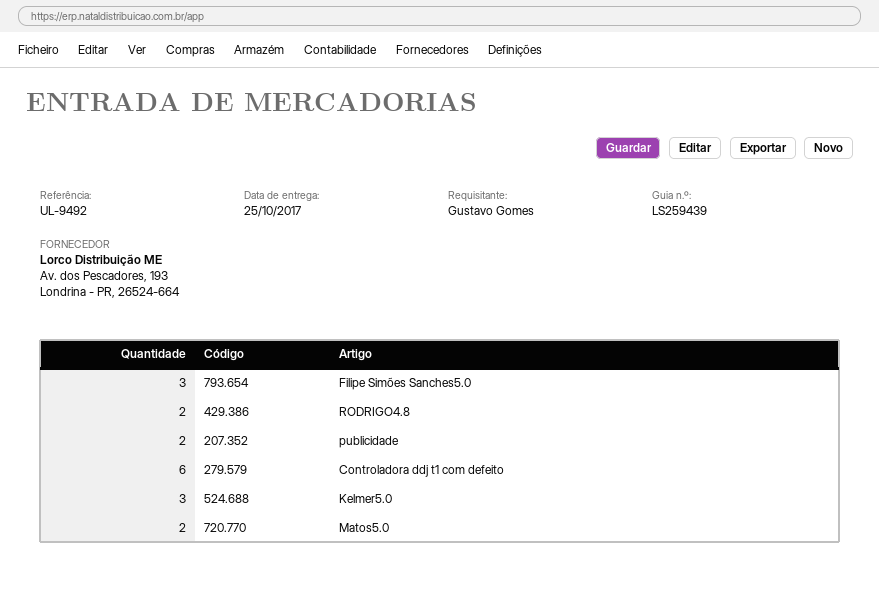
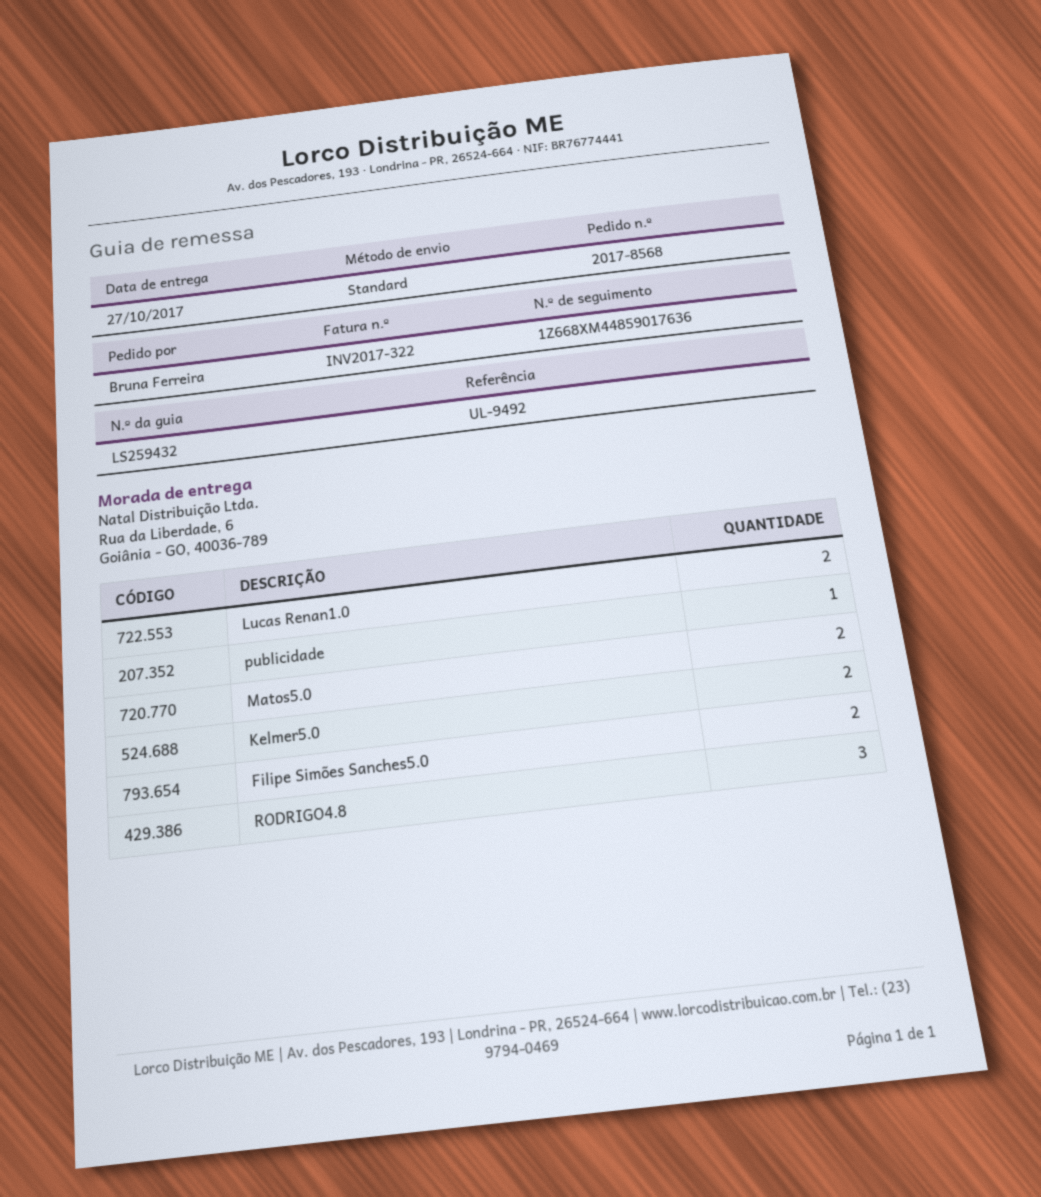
delivery note number: LS259439 -> LS259432
delivery date: 2017-10-25 -> 2017-10-27
ordered by: Gustavo Gomes -> Bruna Ferreira
Filipe Simões Sanches5.0: 3 -> 2
RODRIGO4.8: 2 -> 3
publicidade: 2 -> 1
Controladora ddj t1 com defeito: 6 -> none
Kelmer5.0: 3 -> 2
Lucas Renan1.0: none -> 2

